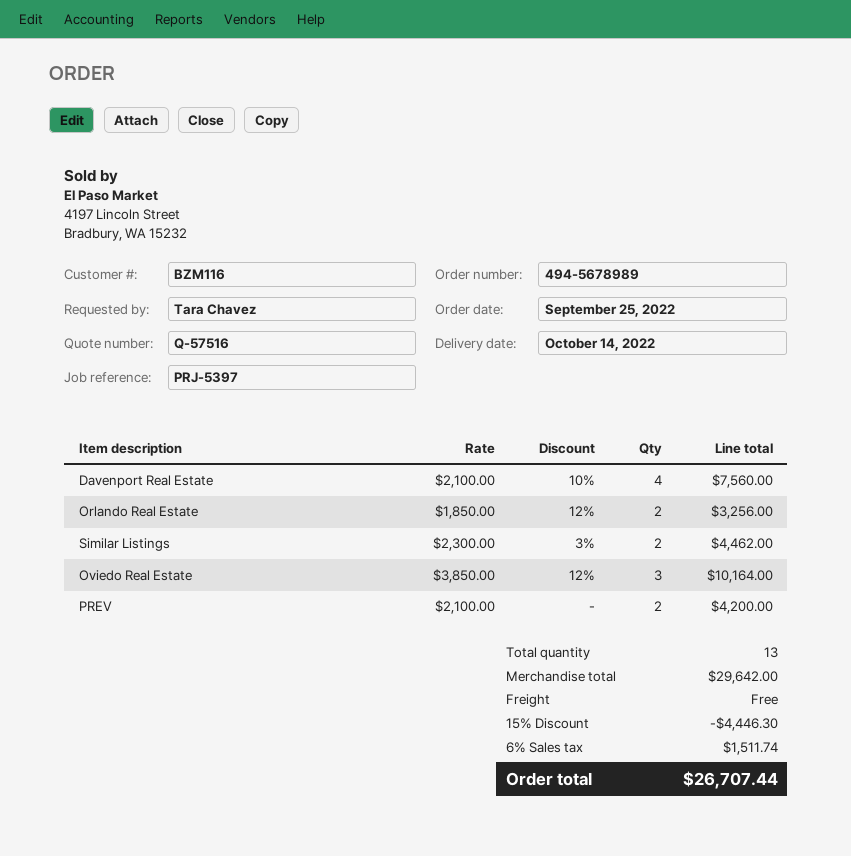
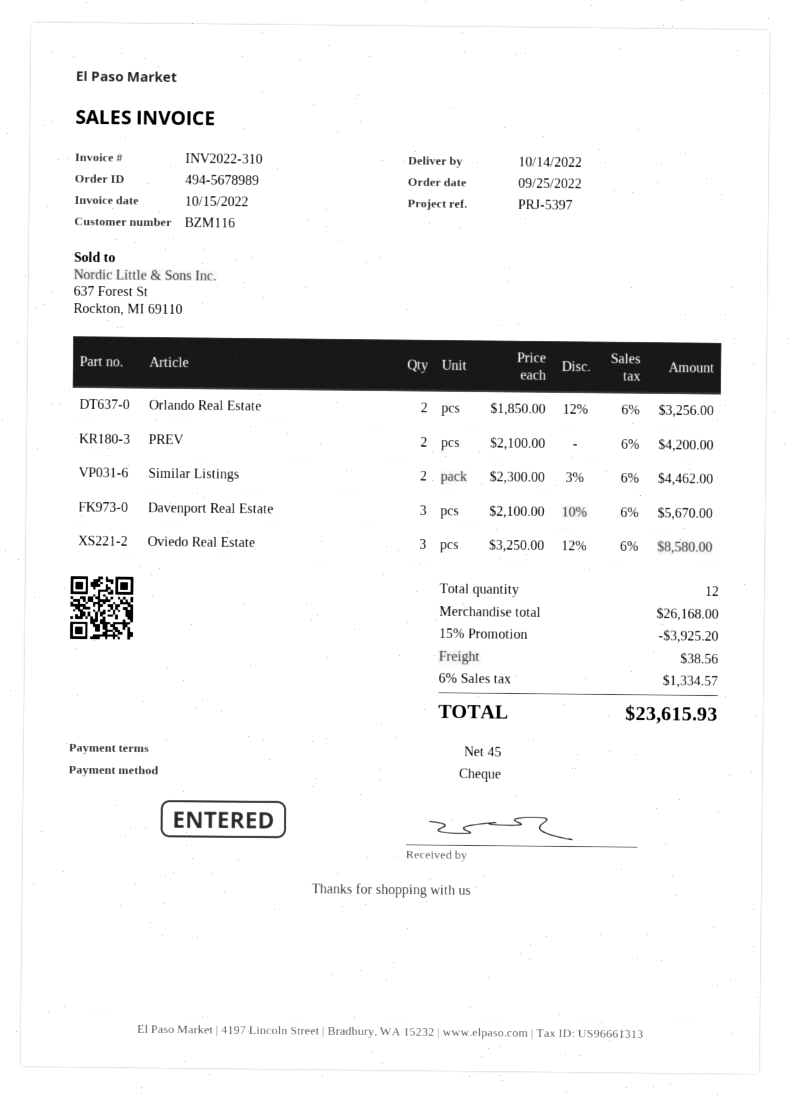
Davenport Real Estate: 4 x 2100.00 - 10% = 7560.00 -> 3 x 2100.00 - 10% = 5670.00
Oviedo Real Estate: 3 x 3850.00 - 12% = 10164.00 -> 3 x 3250.00 - 12% = 8580.00
total quantity: 13 -> 12
subtotal: 29642.00 -> 26168.00
discount: 15% = 4446.30 -> 15% = 3925.20
shipping: 0.00 -> 38.56
tax: 6% = 1511.74 -> 6% = 1334.57
total: 26707.44 -> 23615.93

